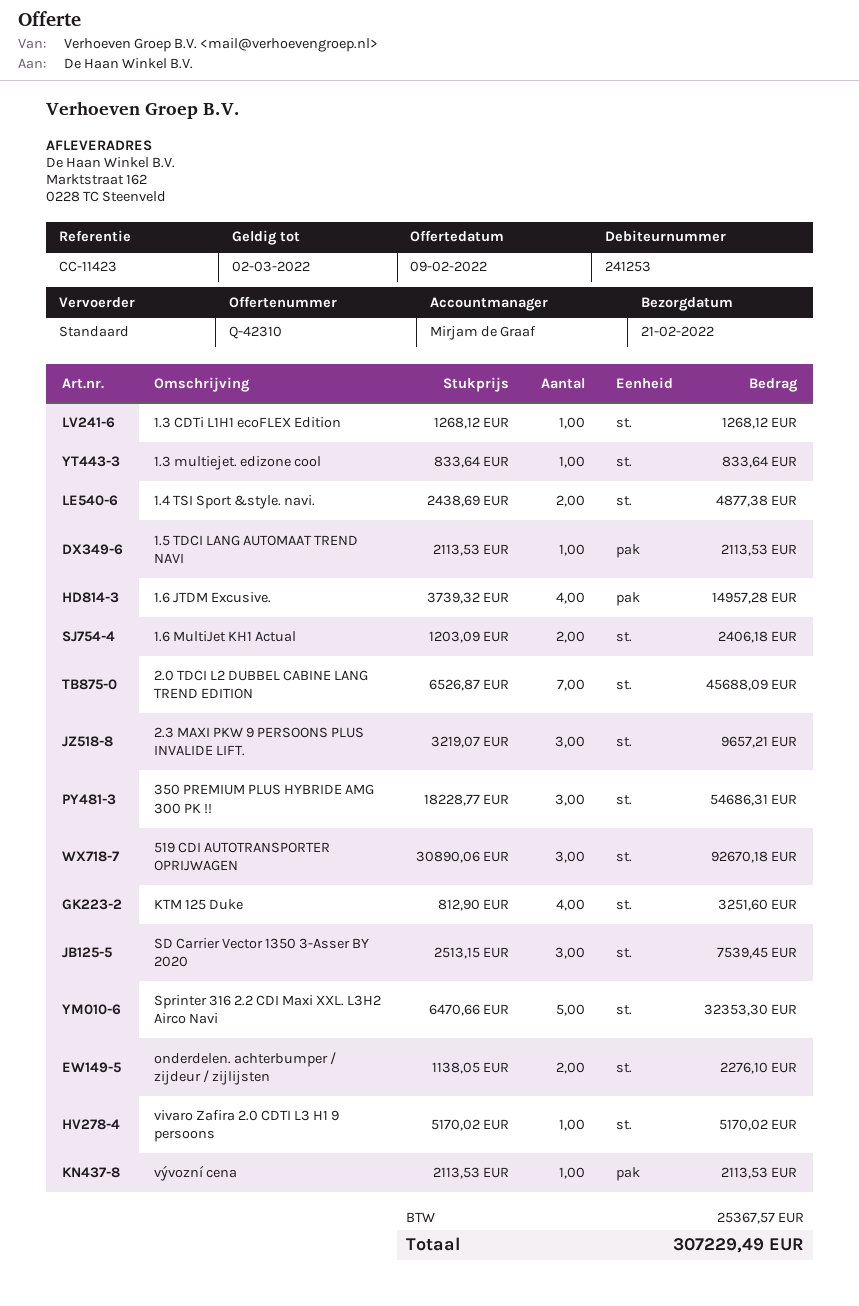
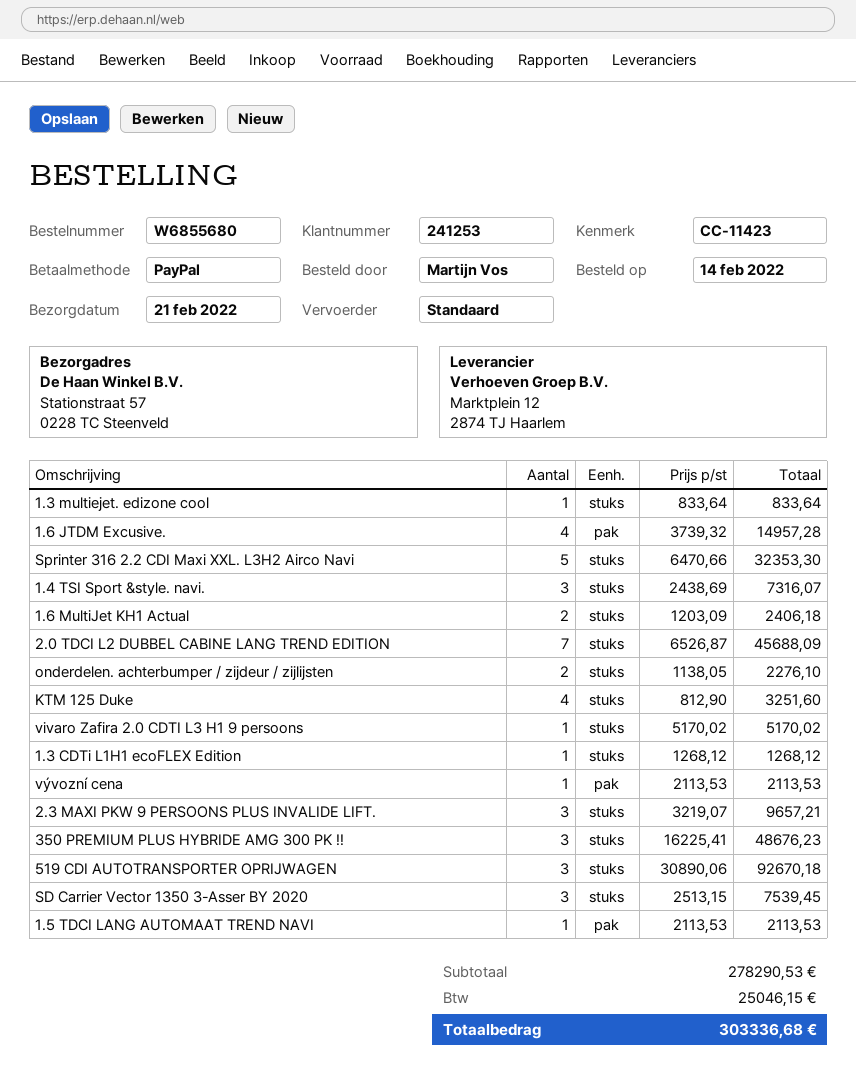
ship to: Marktstraat 162, 0228 TC Steenveld -> Stationstraat 57, 0228 TC Steenveld
1.4 TSI Sport &style. navi.: 2 x 2438.69 = 4877.38 -> 3 x 2438.69 = 7316.07
350 PREMIUM PLUS HYBRIDE AMG 300 PK !!: 3 x 18228.77 = 54686.31 -> 3 x 16225.41 = 48676.23
tax: 25367.57 -> 25046.15
total: 307229.49 -> 303336.68

